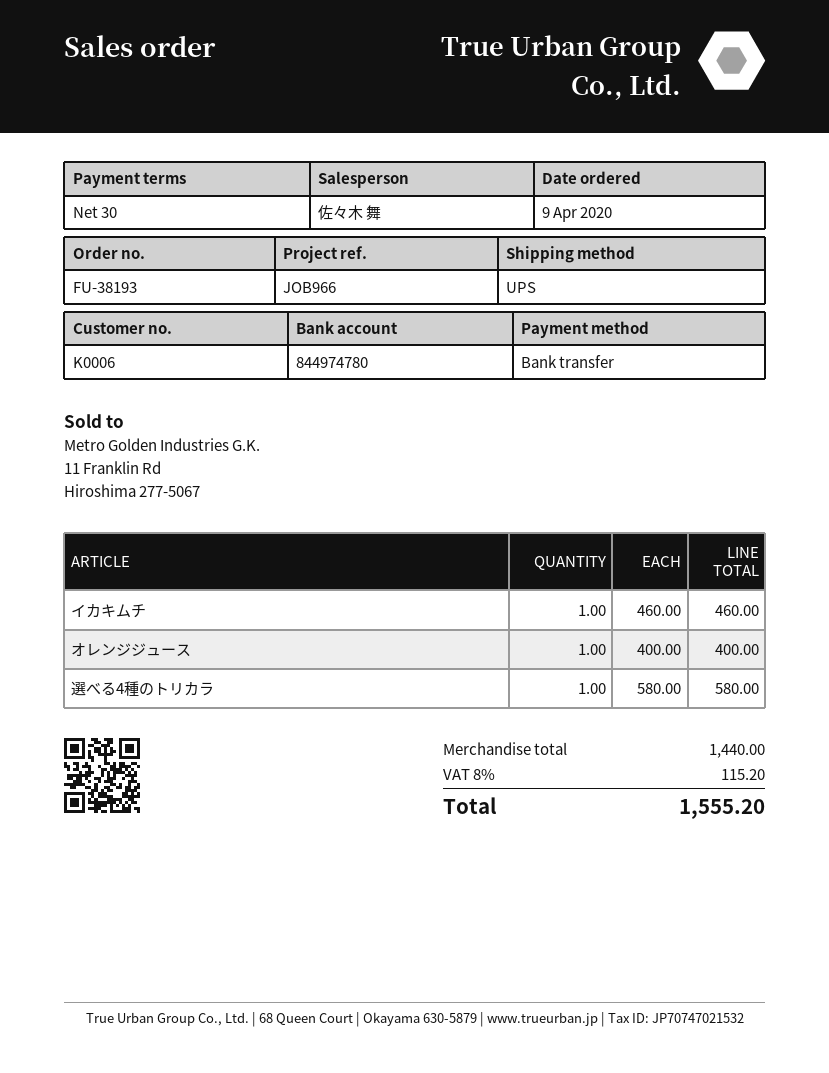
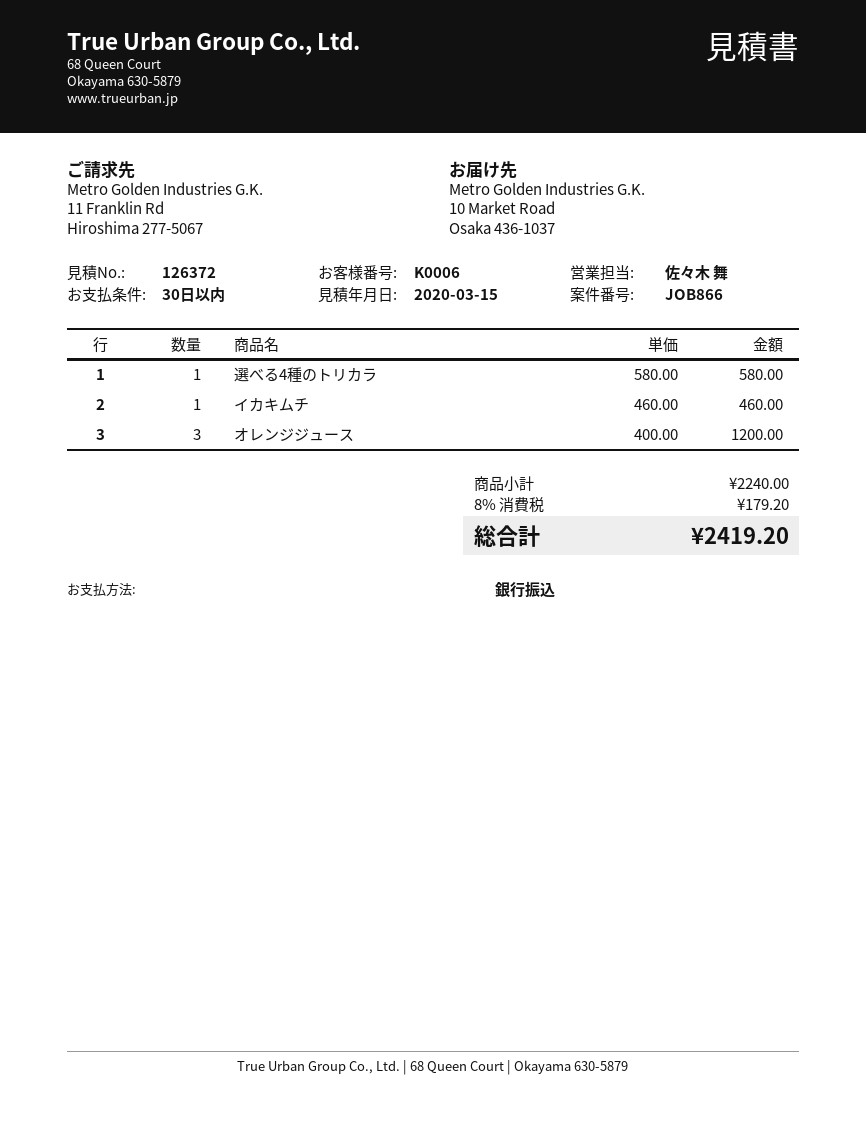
reference: JOB966 -> JOB866
オレンジジュース: 1 x 400.00 = 400.00 -> 3 x 400.00 = 1200.00
subtotal: 1440.00 -> 2240.00
tax: 8% = 115.20 -> 8% = 179.20
total: 1555.20 -> 2419.20

